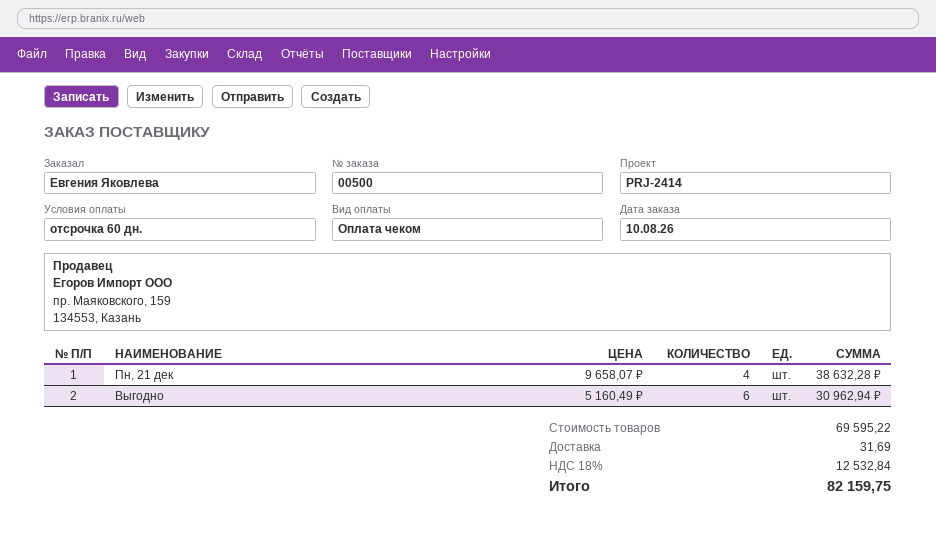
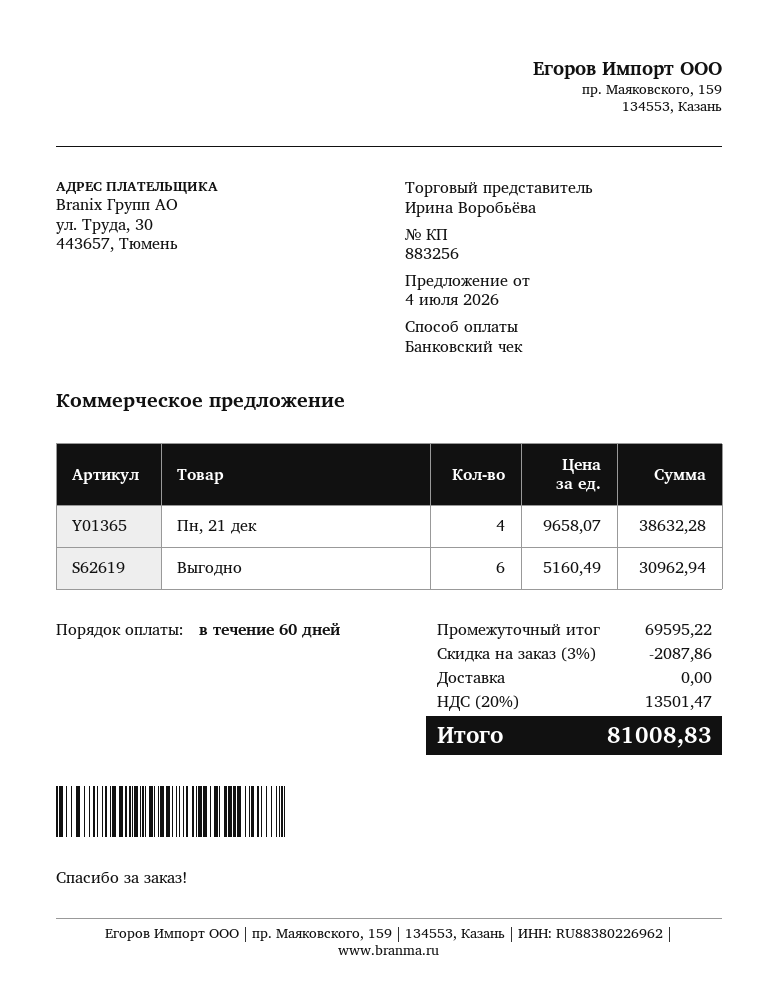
discount: none -> 3% = 2087.86
shipping: 31.69 -> 0.00
tax: 18% = 12532.84 -> 20% = 13501.47
total: 82159.75 -> 81008.83

